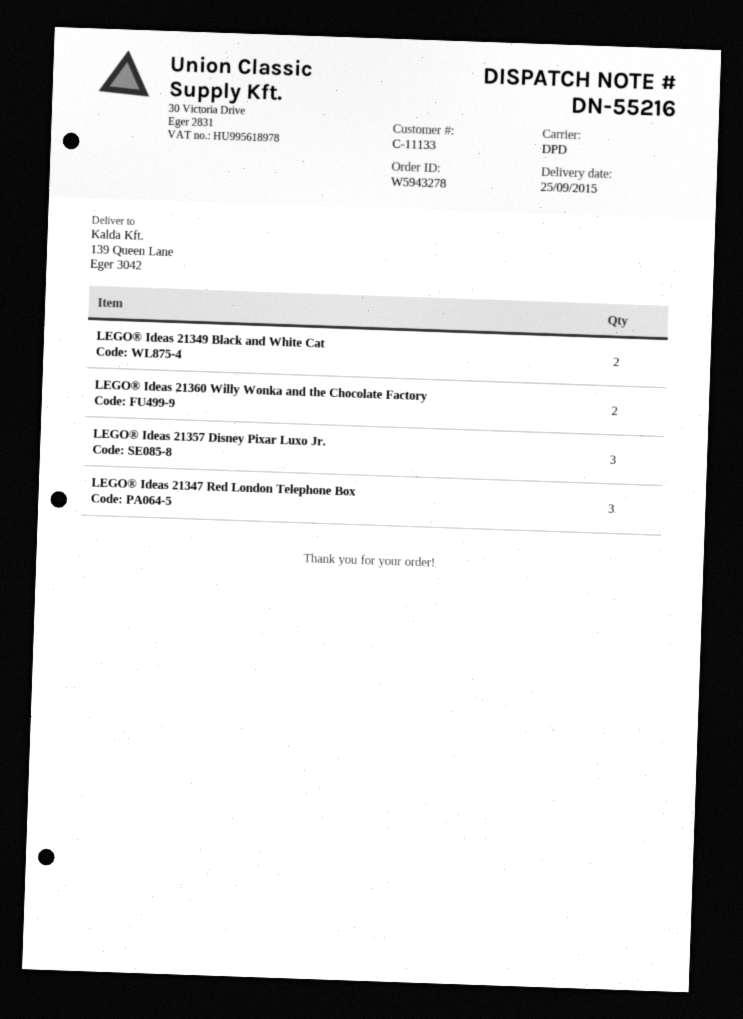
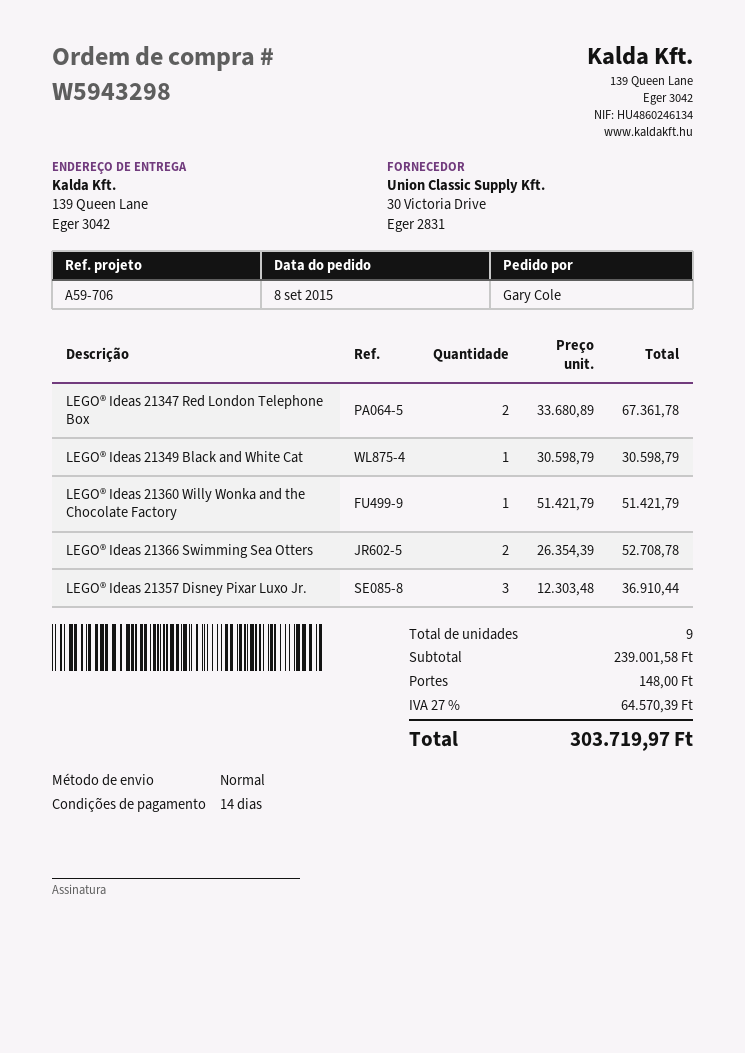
order number: W5943278 -> W5943298
shipping method: DPD -> standard
LEGO® Ideas 21349 Black and White Cat: 2 -> 1
LEGO® Ideas 21360 Willy Wonka and the Chocolate Factory: 2 -> 1
LEGO® Ideas 21347 Red London Telephone Box: 3 -> 2
LEGO® Ideas 21366 Swimming Sea Otters: none -> 2

